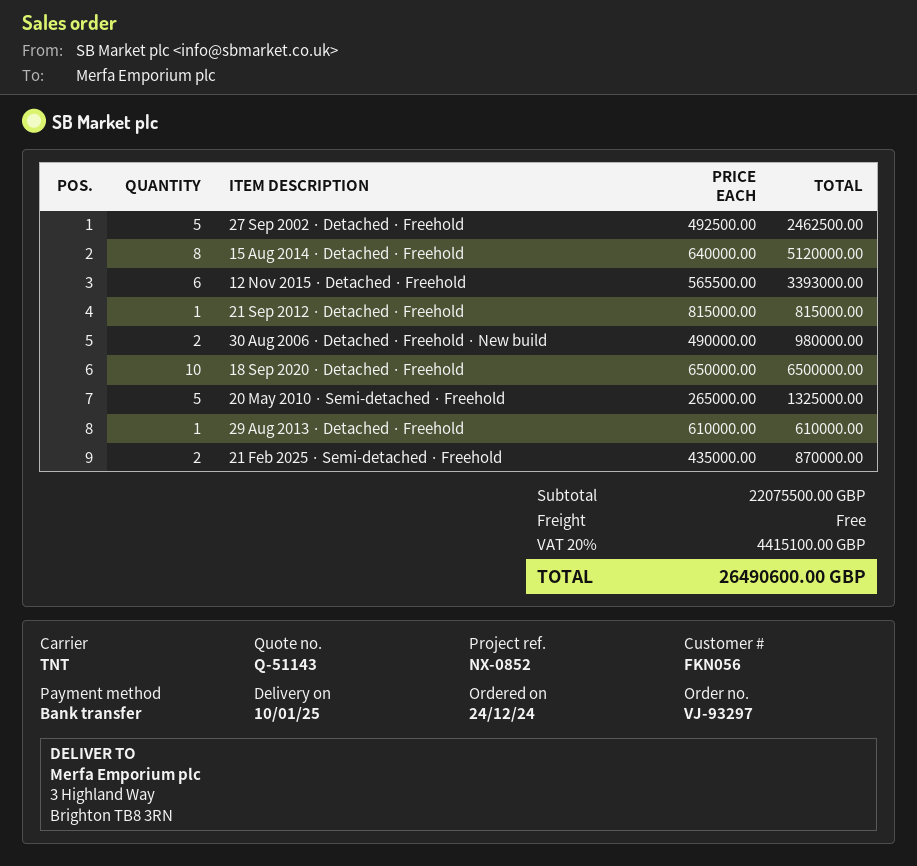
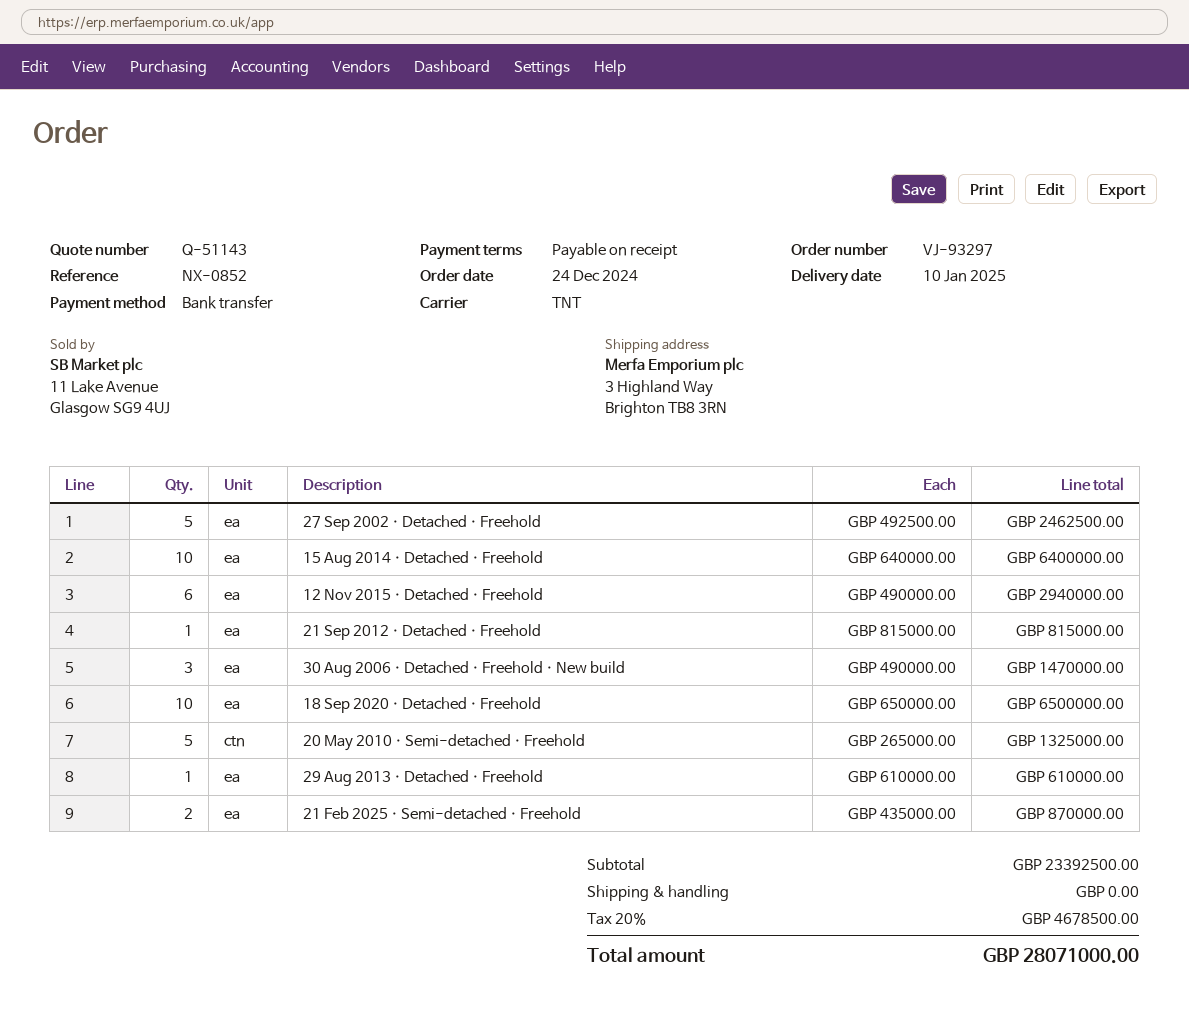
15 Aug 2014 · Detached · Freehold: 8 x 640000.00 = 5120000.00 -> 10 x 640000.00 = 6400000.00
12 Nov 2015 · Detached · Freehold: 6 x 565500.00 = 3393000.00 -> 6 x 490000.00 = 2940000.00
30 Aug 2006 · Detached · Freehold · New build: 2 x 490000.00 = 980000.00 -> 3 x 490000.00 = 1470000.00
subtotal: 22075500.00 -> 23392500.00
tax: 20% = 4415100.00 -> 20% = 4678500.00
total: 26490600.00 -> 28071000.00

